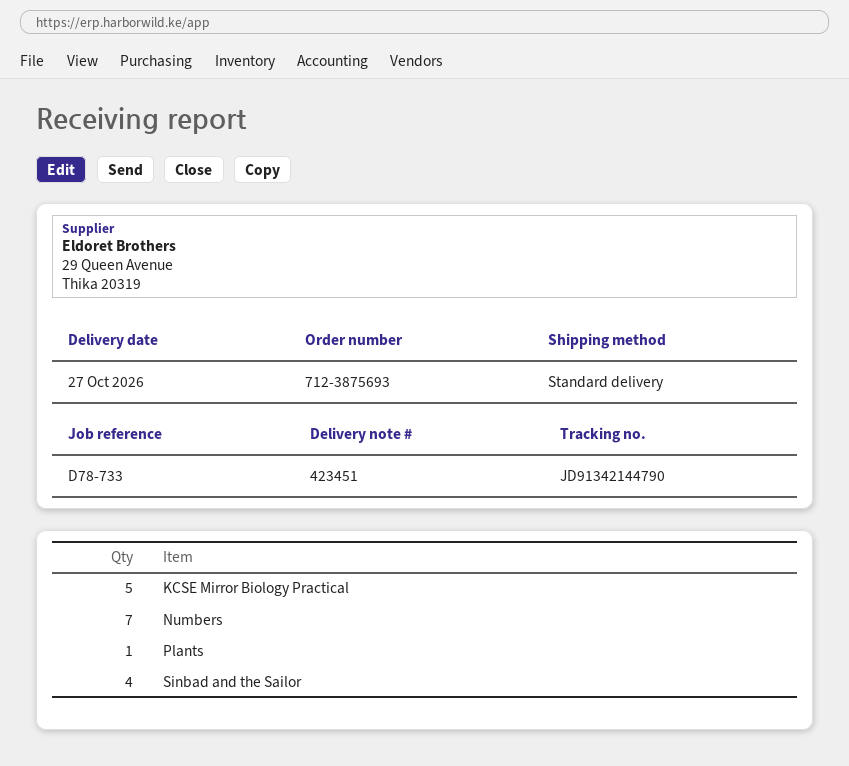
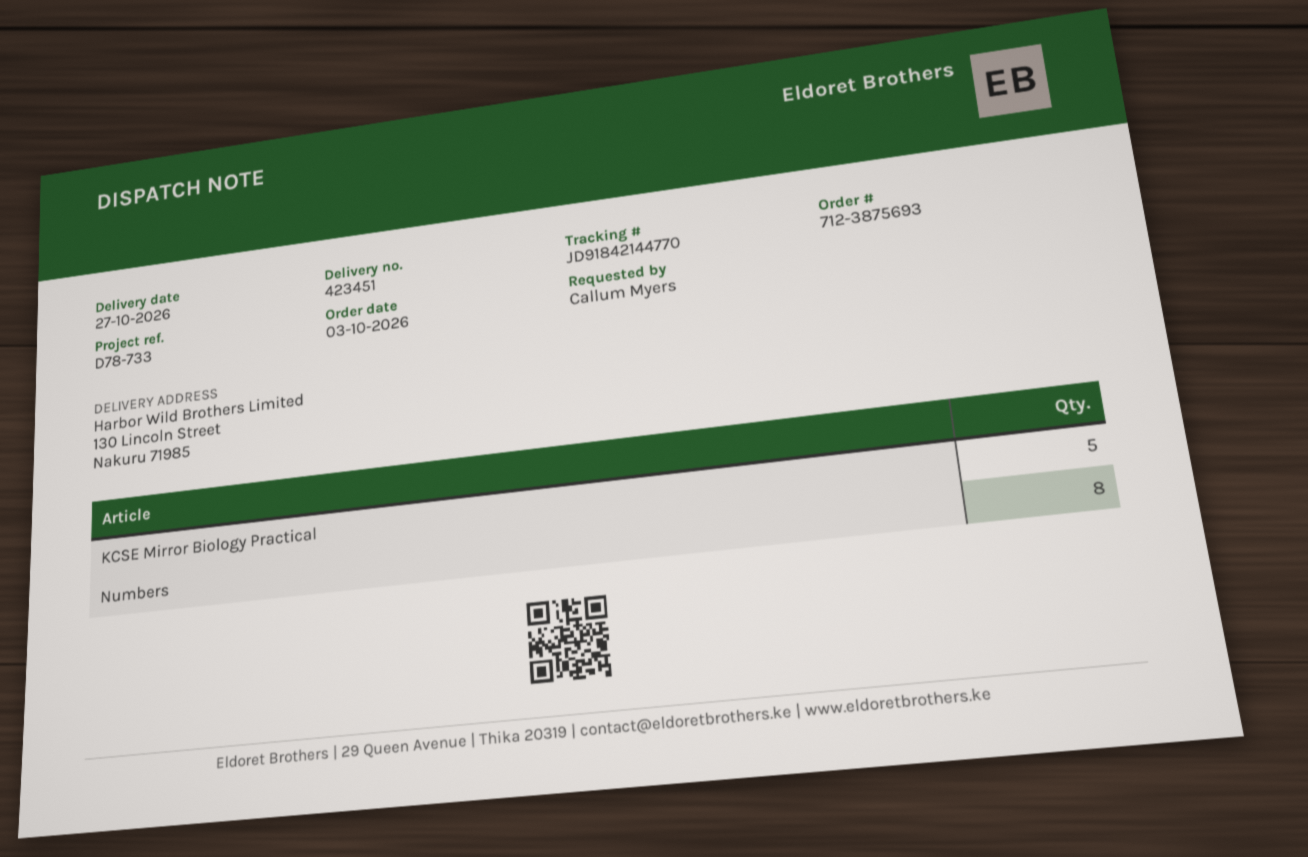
tracking number: JD91342144790 -> JD91842144770
Numbers: 7 -> 8
Plants: 1 -> none
Sinbad and the Sailor: 4 -> none

